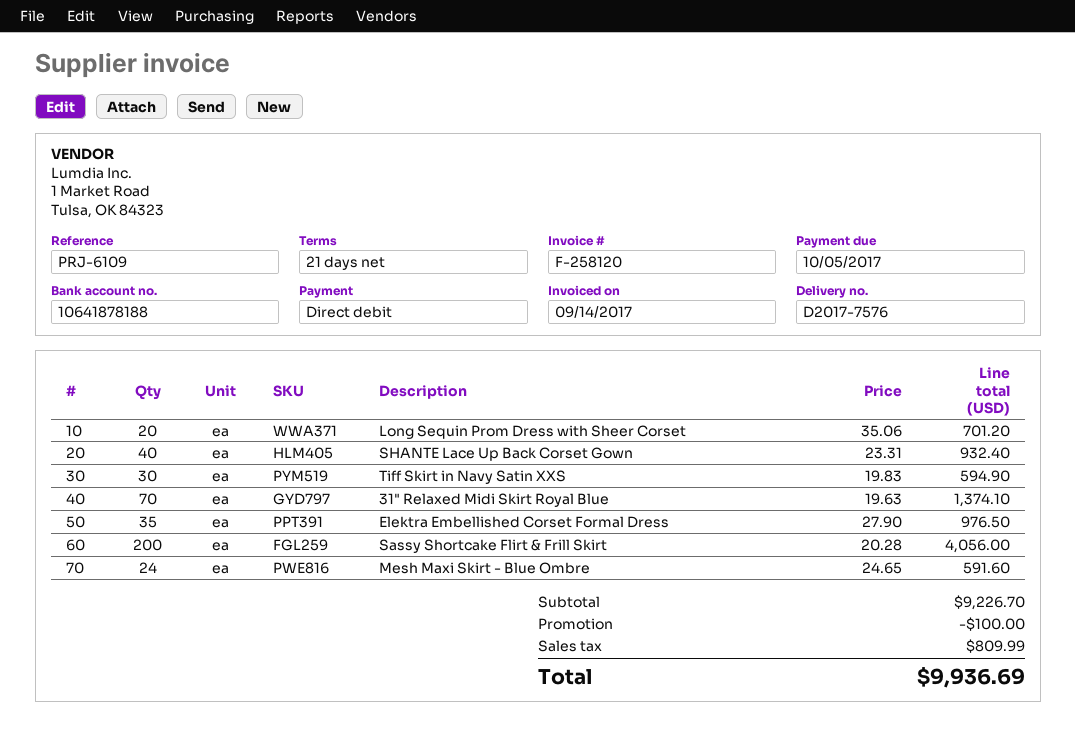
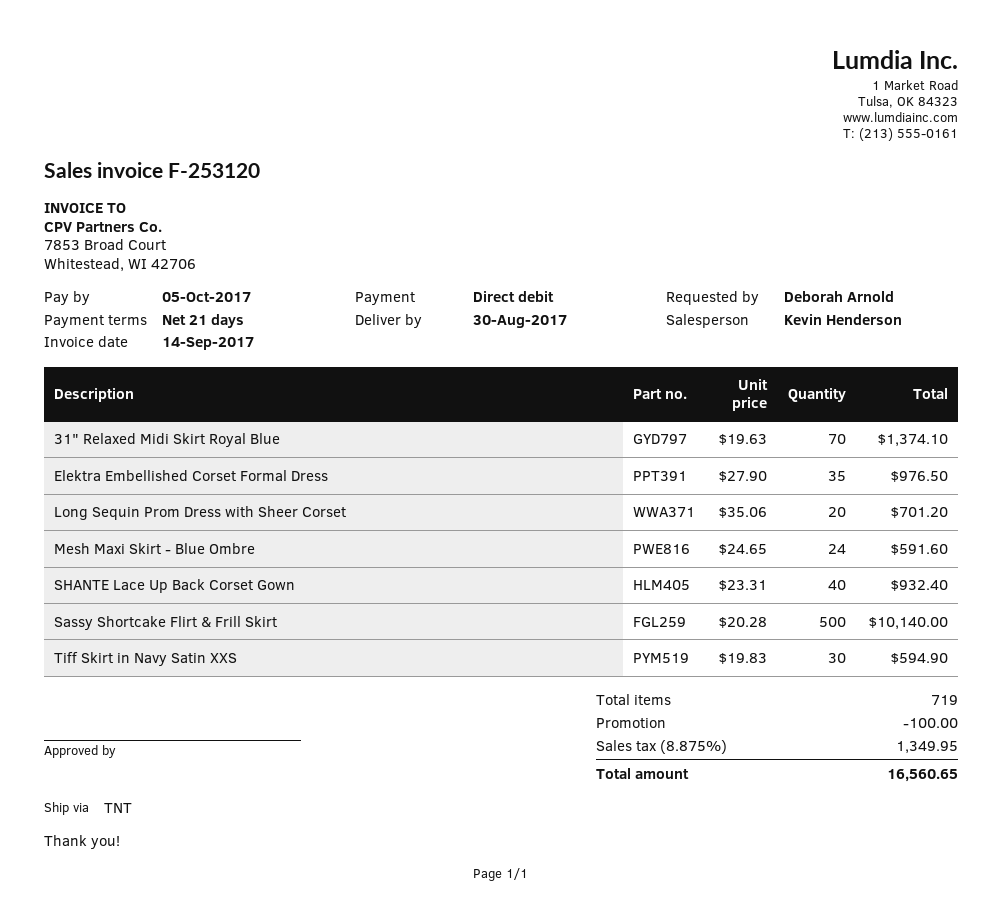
invoice number: F-258120 -> F-253120
Sassy Shortcake Flirt & Frill Skirt: 200 x 20.28 = 4056.00 -> 500 x 20.28 = 10140.00
tax: 809.99 -> 1349.95
total: 9936.69 -> 16560.65

